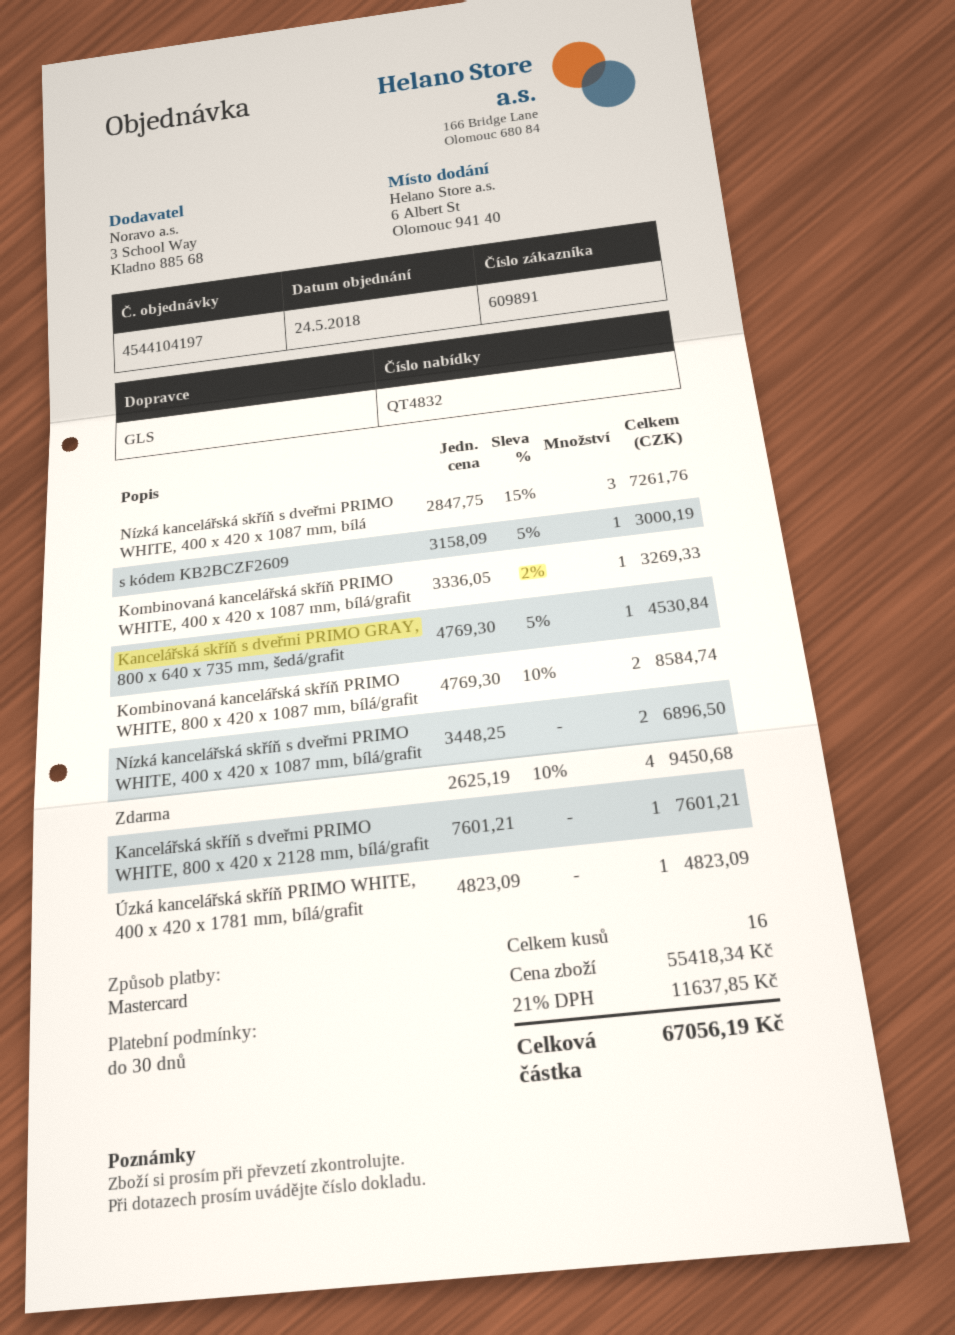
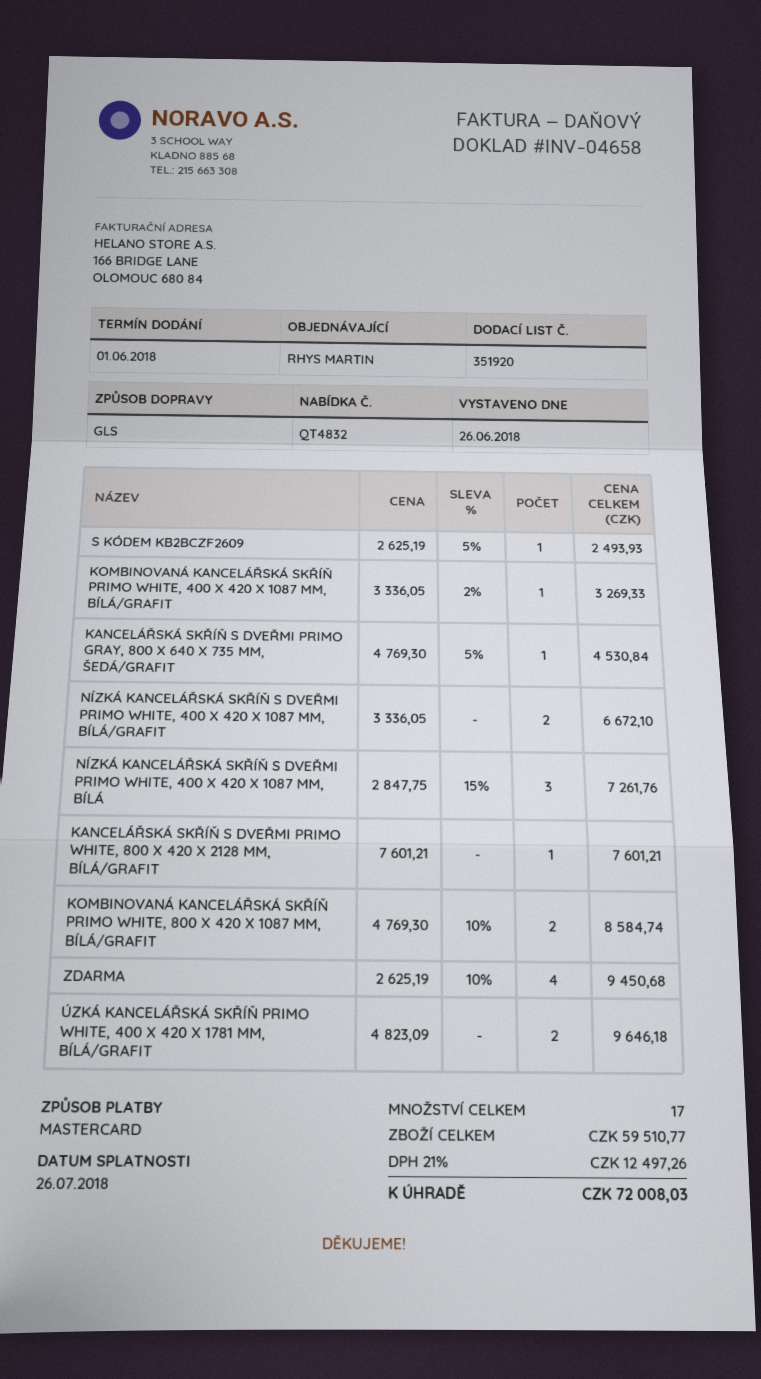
s kódem KB2BCZF2609: 1 x 3158.09 - 5% = 3000.19 -> 1 x 2625.19 - 5% = 2493.93
Nízká kancelářská skříň s dveřmi PRIMO WHITE, 400 x 420 x 1087 mm, bílá/grafit: 2 x 3448.25 = 6896.50 -> 2 x 3336.05 = 6672.10
Úzká kancelářská skříň PRIMO WHITE, 400 x 420 x 1781 mm, bílá/grafit: 1 x 4823.09 = 4823.09 -> 2 x 4823.09 = 9646.18
total quantity: 16 -> 17
subtotal: 55418.34 -> 59510.77
tax: 21% = 11637.85 -> 21% = 12497.26
total: 67056.19 -> 72008.03

